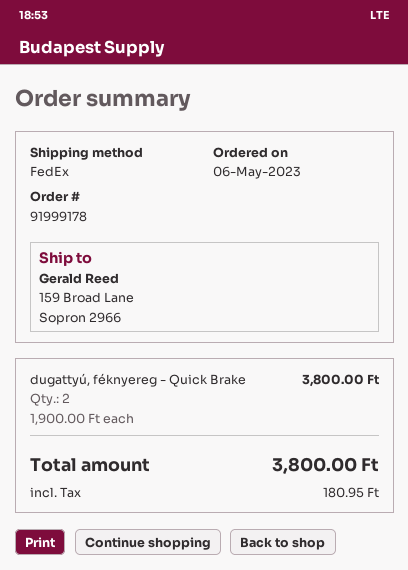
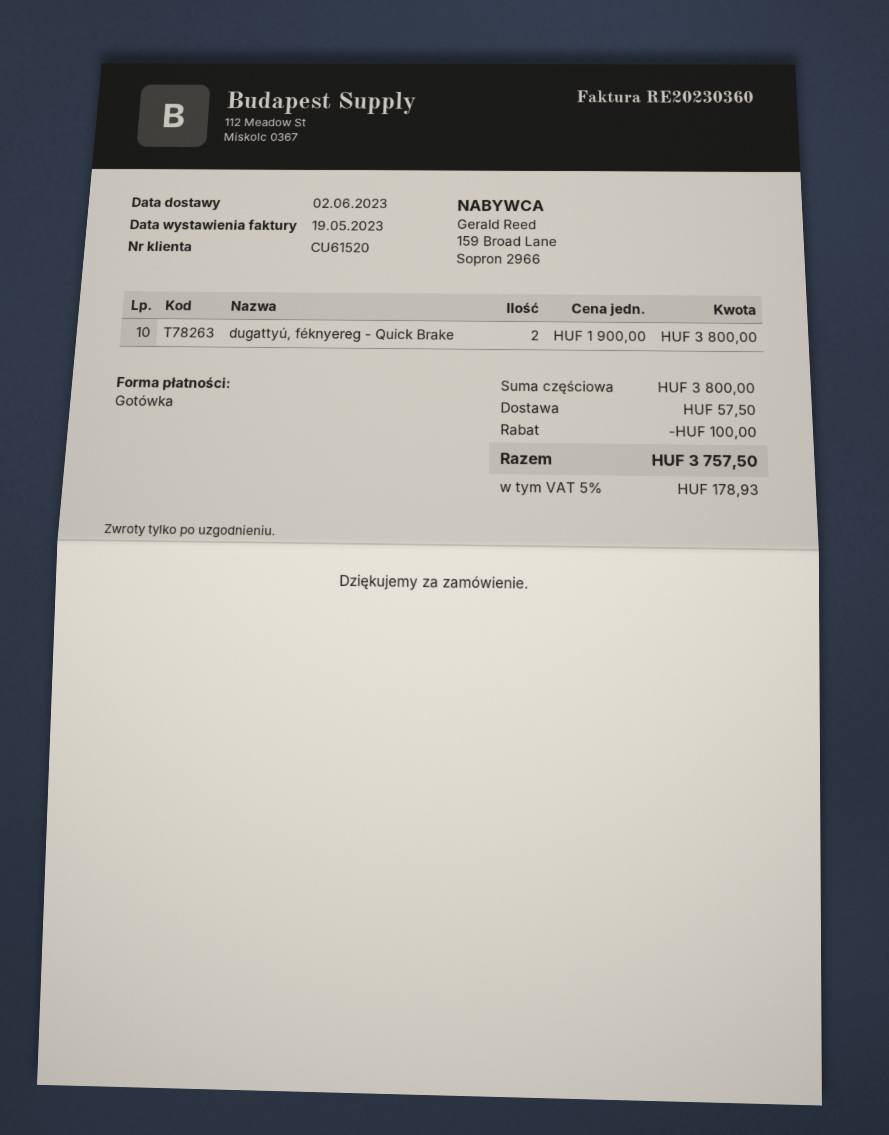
discount: none -> 100.00
shipping: none -> 57.50
tax: 180.95 -> 178.93
total: 3800.00 -> 3757.50

